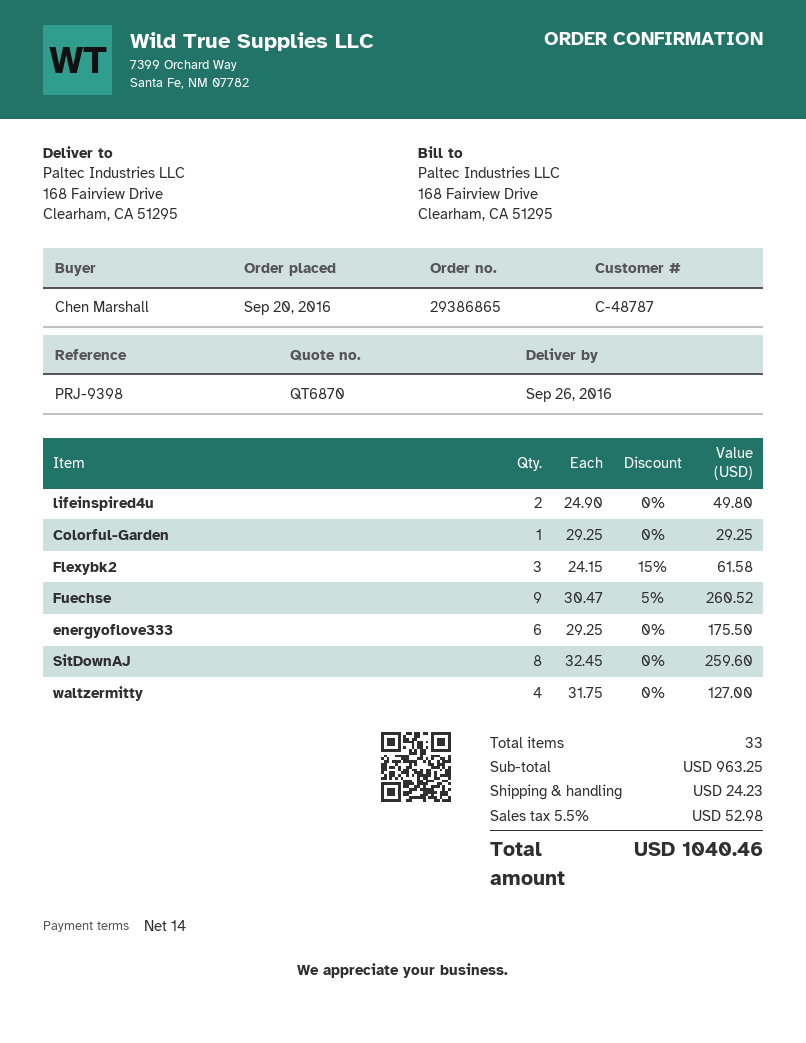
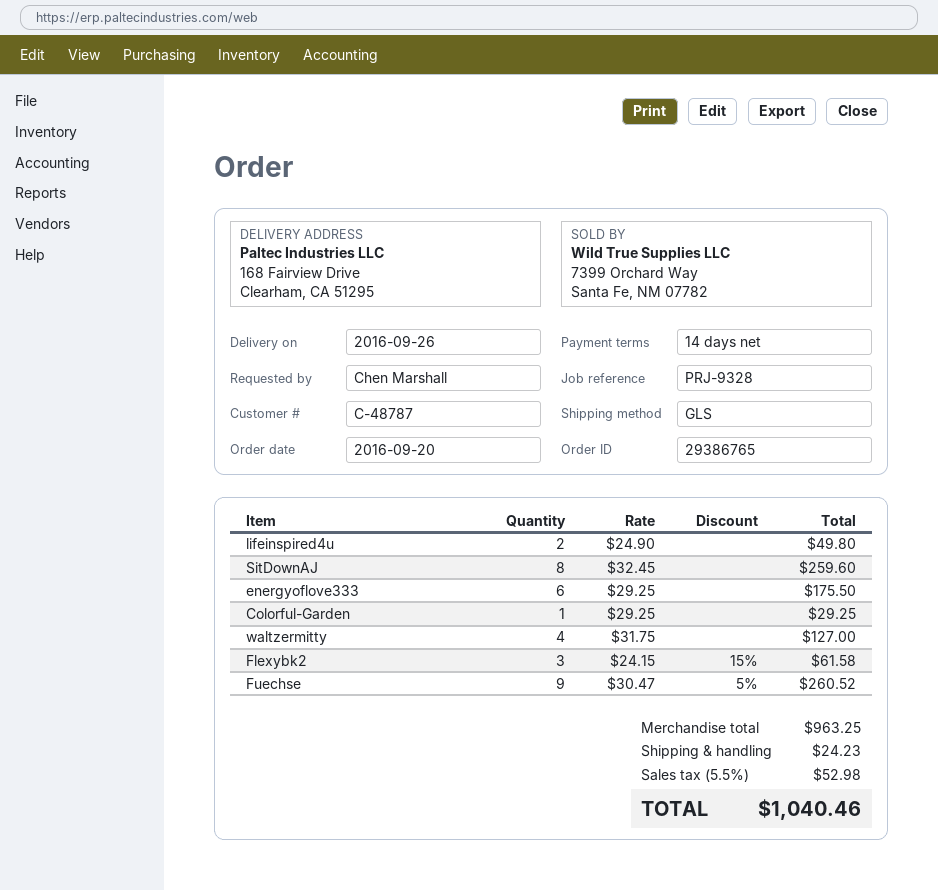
order number: 29386865 -> 29386765
reference: PRJ-9398 -> PRJ-9328

